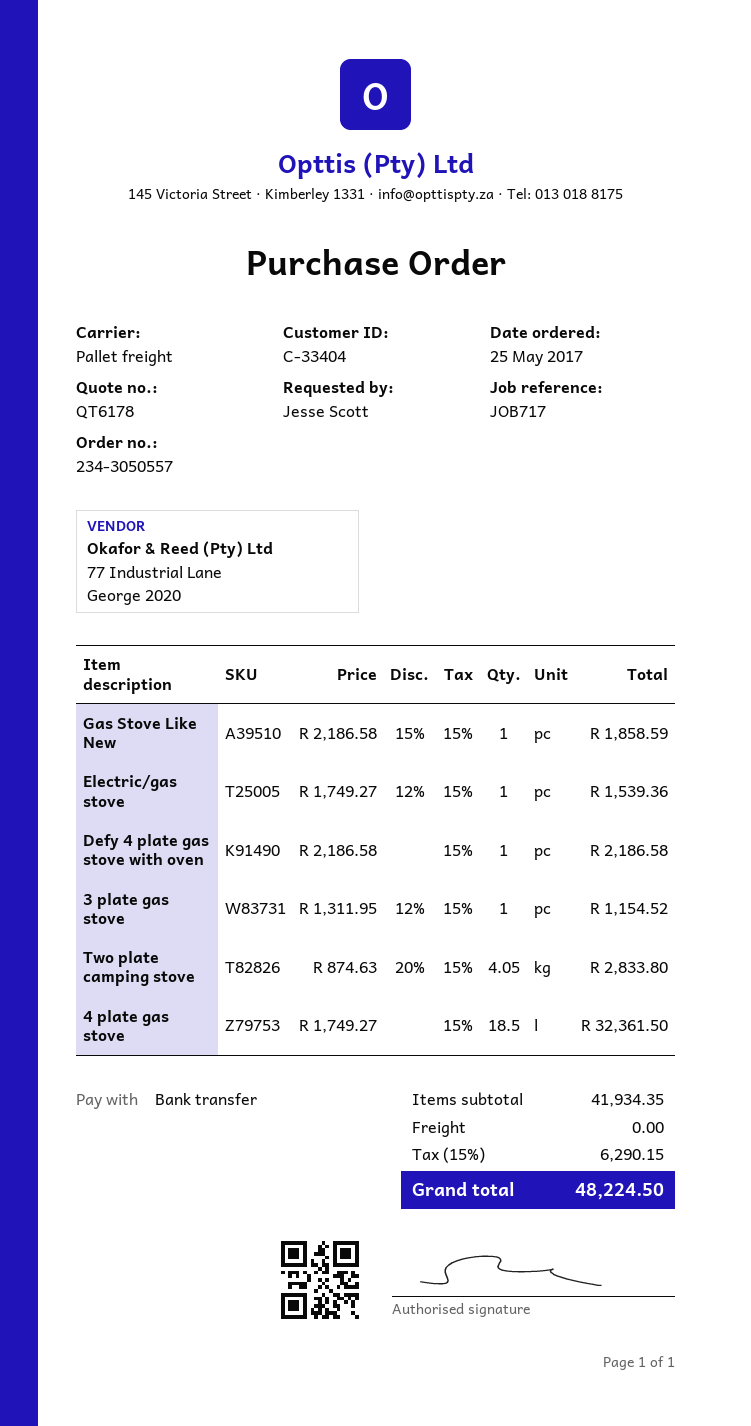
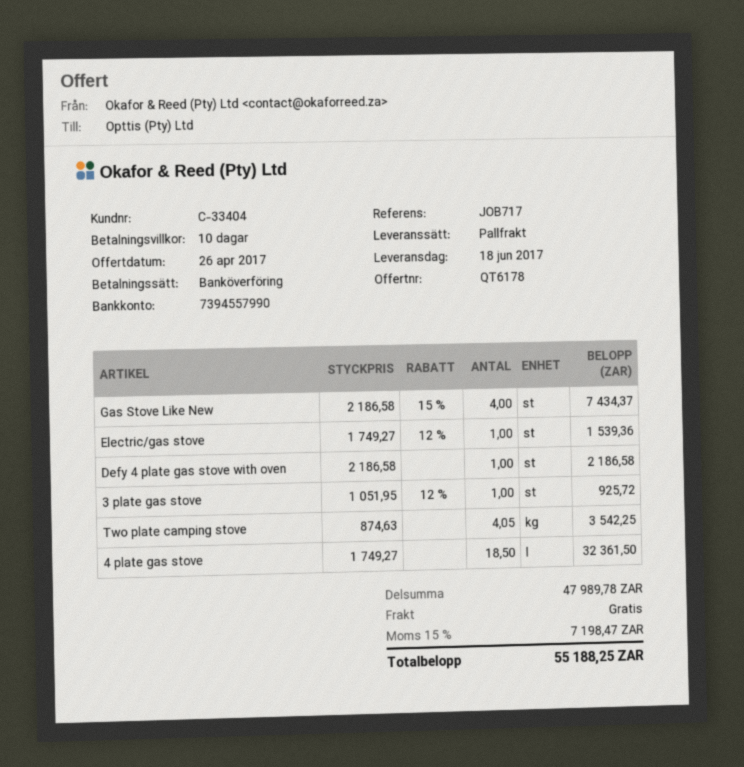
Gas Stove Like New: 1 x 2186.58 - 15% = 1858.59 -> 4 x 2186.58 - 15% = 7434.37
3 plate gas stove: 1 x 1311.95 - 12% = 1154.52 -> 1 x 1051.95 - 12% = 925.72
Two plate camping stove: 4.05 x 874.63 - 20% = 2833.80 -> 4.05 x 874.63 = 3542.25
subtotal: 41934.35 -> 47989.78
tax: 15% = 6290.15 -> 15% = 7198.47
total: 48224.50 -> 55188.25

